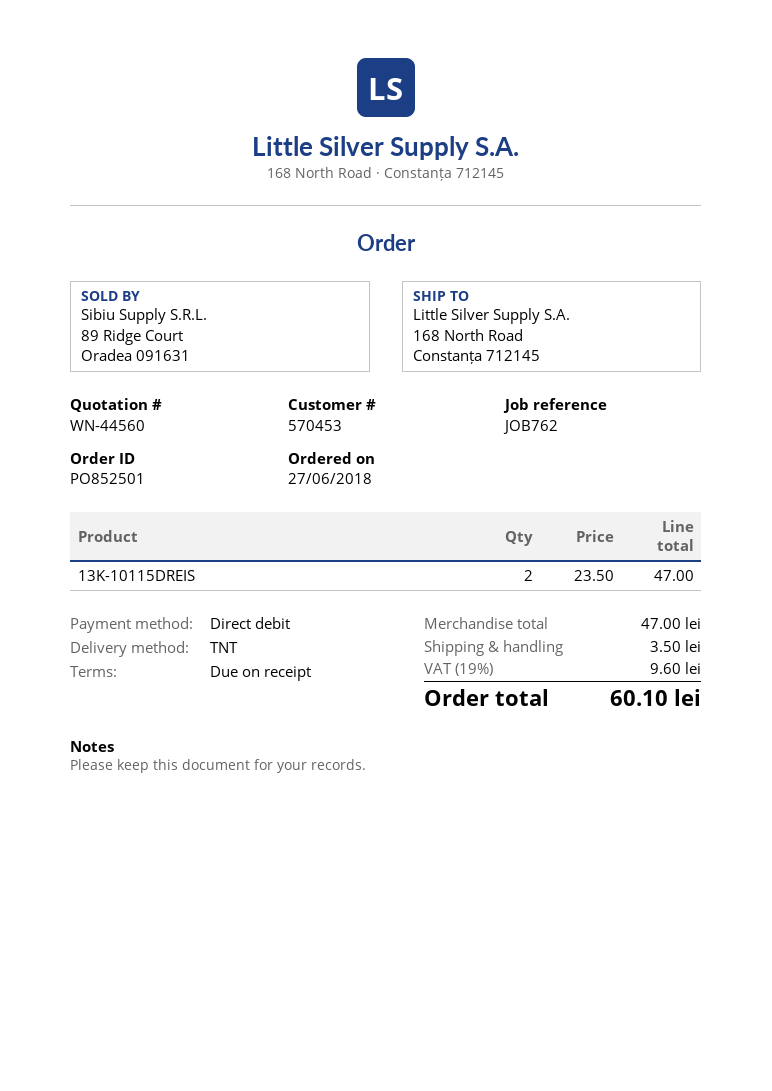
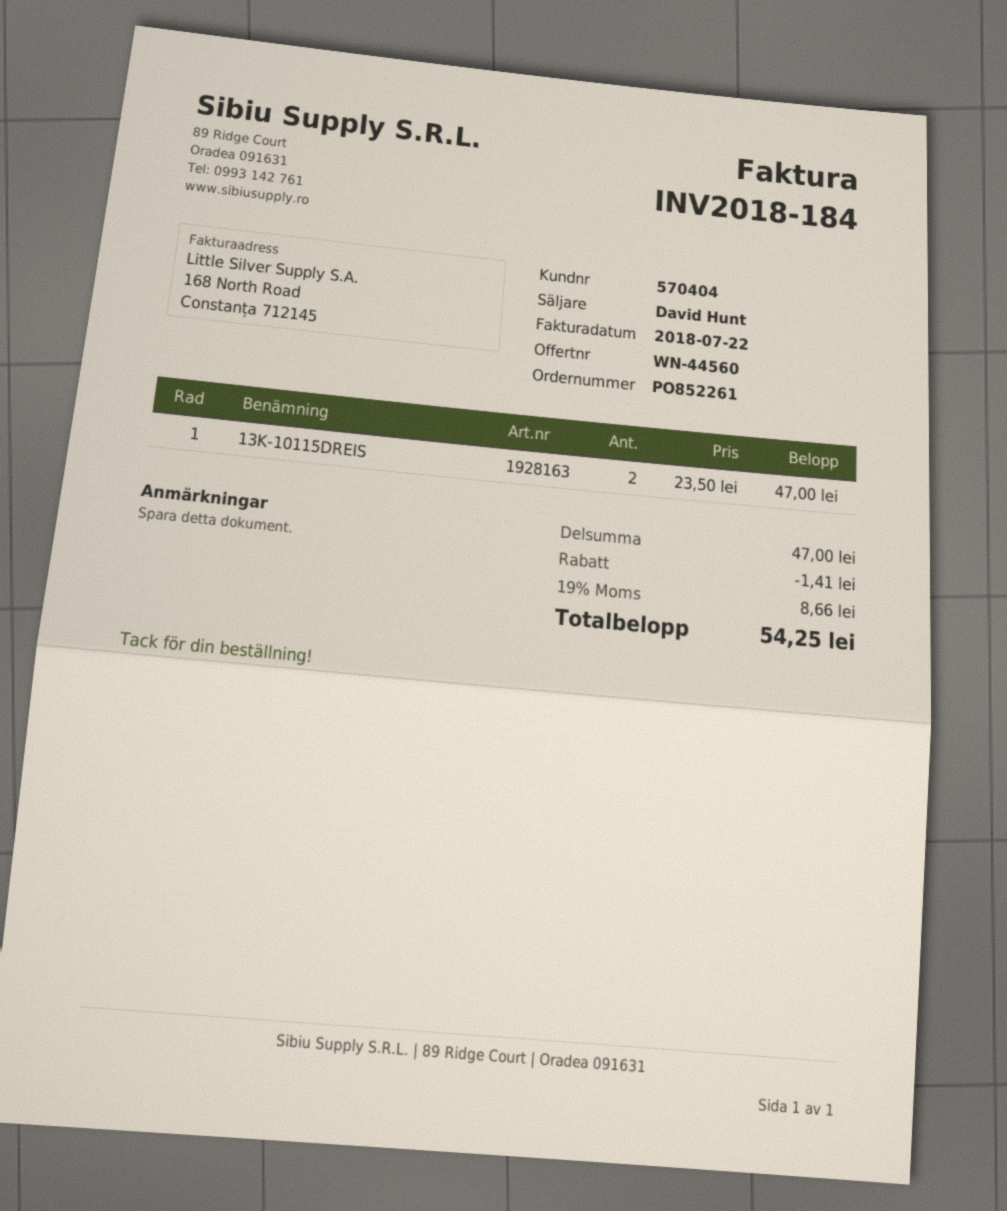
order number: PO852501 -> PO852261
customer number: 570453 -> 570404
discount: none -> 1.41
shipping: 3.50 -> none
tax: 19% = 9.60 -> 19% = 8.66
total: 60.10 -> 54.25

